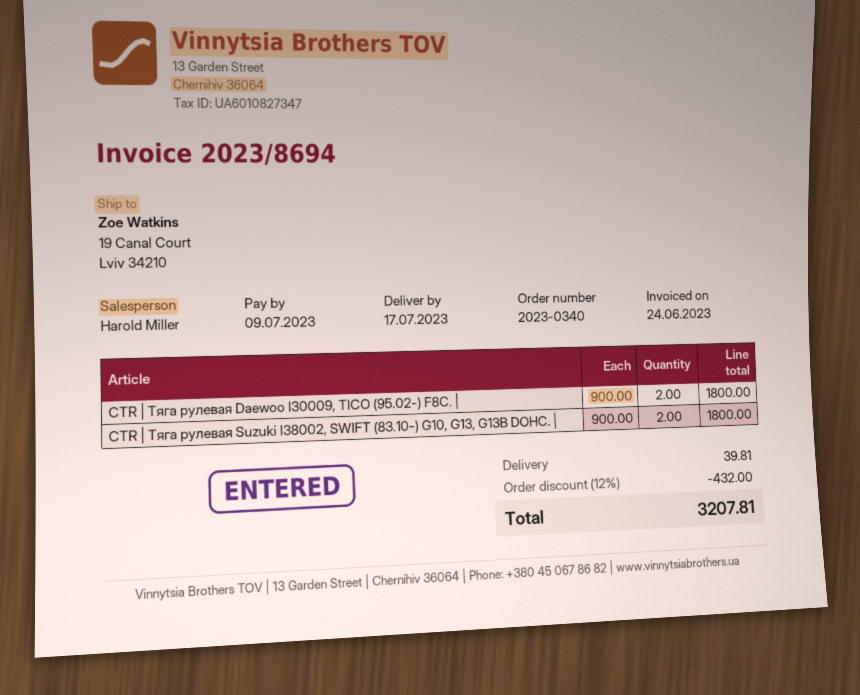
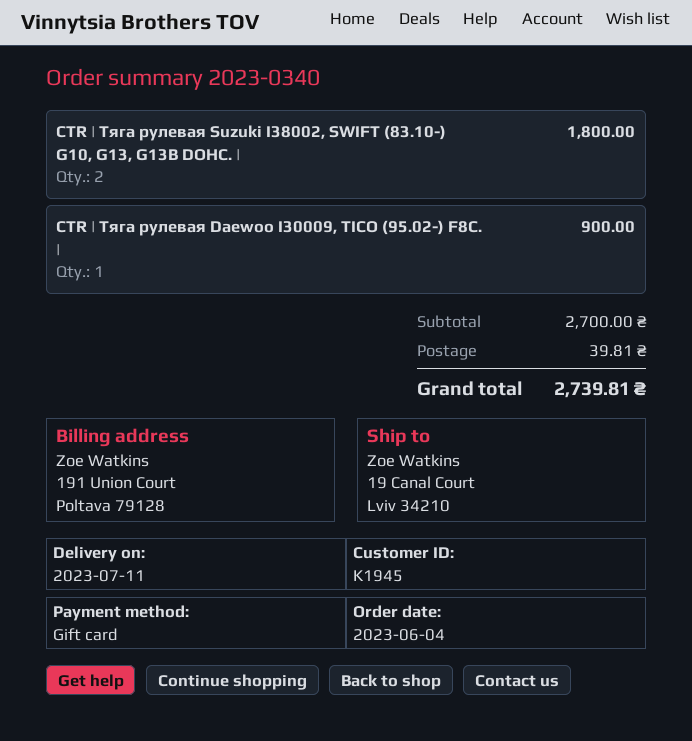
delivery date: 2023-07-17 -> 2023-07-11
CTR | Тяга рулевая Daewoo I30009, TICO (95.02-) F8C. |: 2 for 1800.00 -> 1 for 900.00
discount: 12% = 432.00 -> none
total: 3207.81 -> 2739.81

